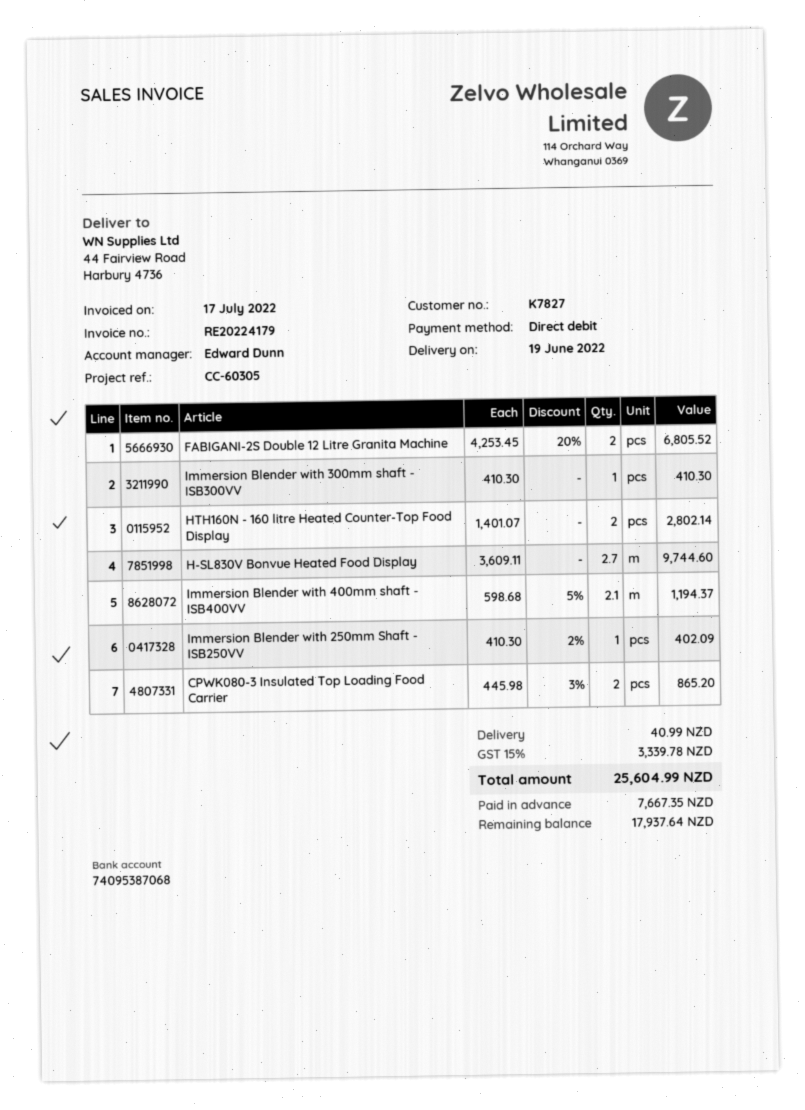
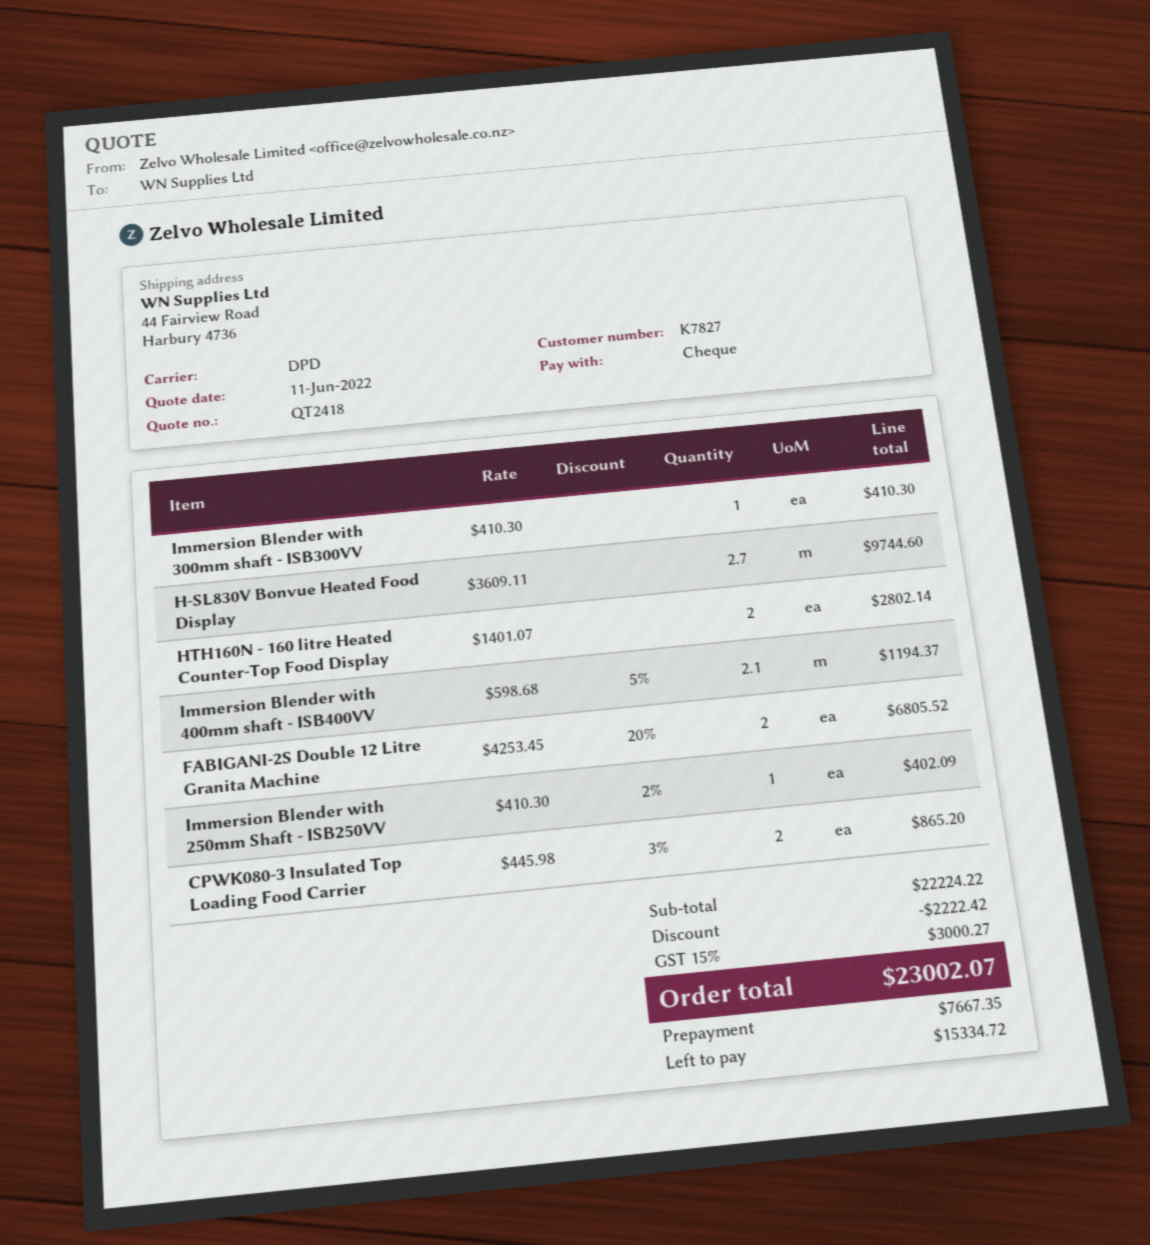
payment method: direct debit -> cheque
discount: none -> 2222.42
shipping: 40.99 -> none
tax: 15% = 3339.78 -> 15% = 3000.27
total: 25604.99 -> 23002.07
balance: 17937.64 -> 15334.72

